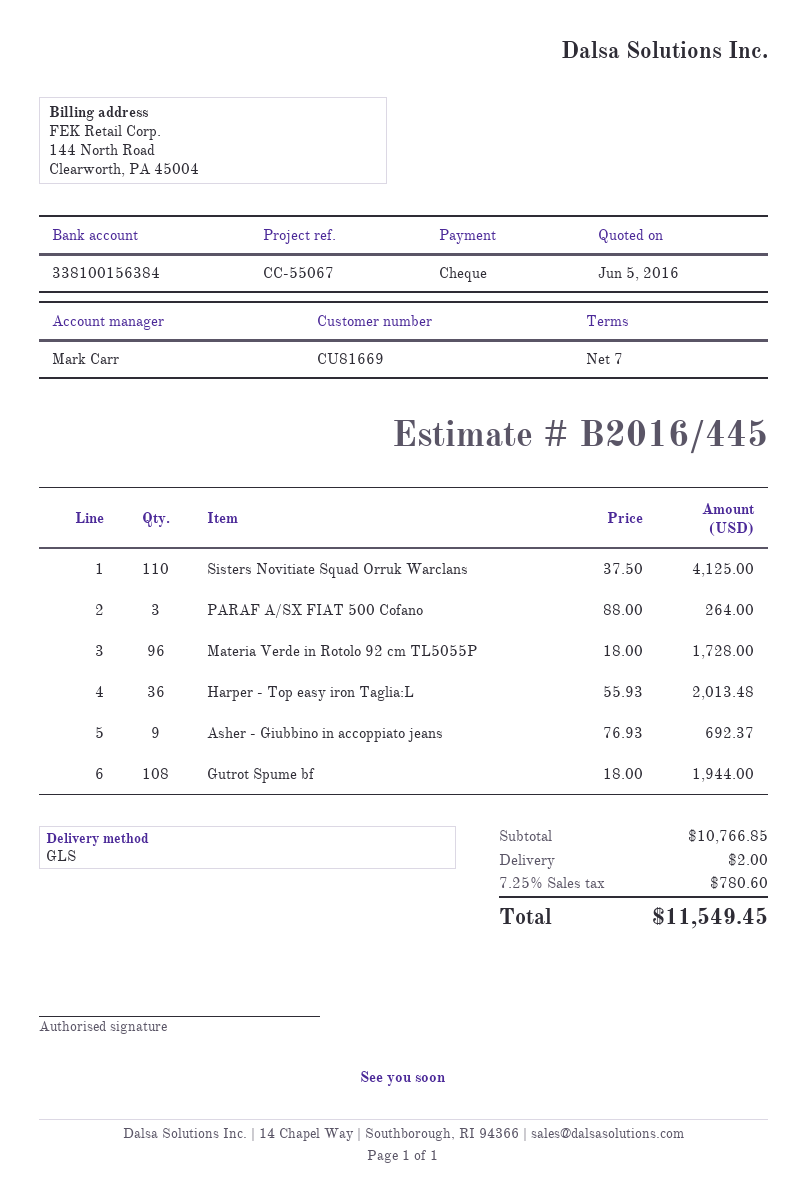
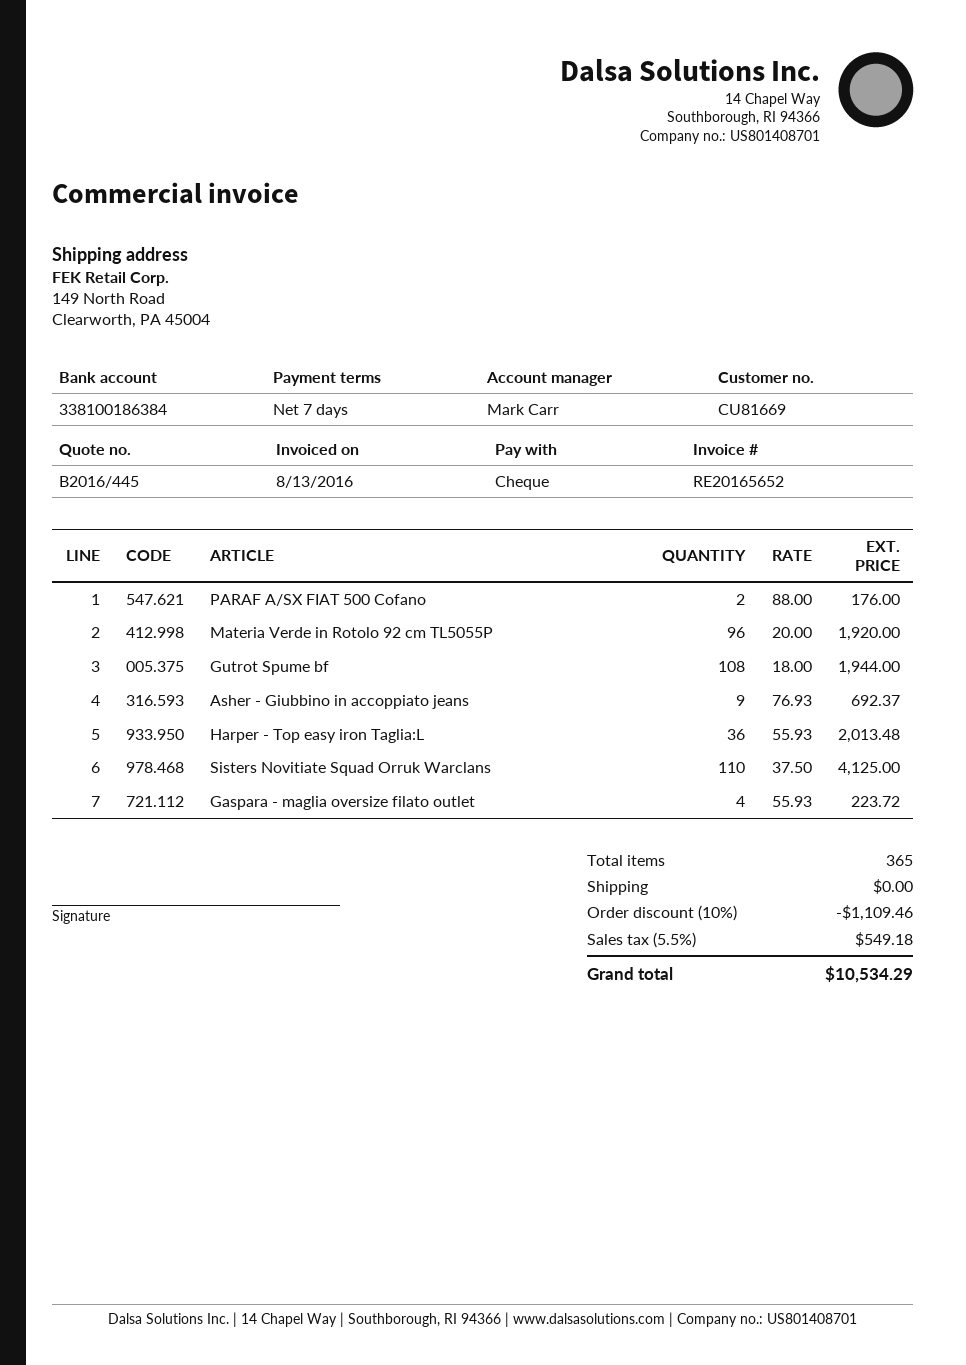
bank account: 338100156384 -> 338100186384
PARAF A/SX FIAT 500 Cofano: 3 x 88.00 = 264.00 -> 2 x 88.00 = 176.00
Materia Verde in Rotolo 92 cm TL5055P: 96 x 18.00 = 1728.00 -> 96 x 20.00 = 1920.00
Gaspara - maglia oversize filato outlet: none -> 4 x 55.93 = 223.72
discount: none -> 10% = 1109.46
shipping: 2.00 -> 0.00
tax: 7.25% = 780.60 -> 5.5% = 549.18
total: 11549.45 -> 10534.29

